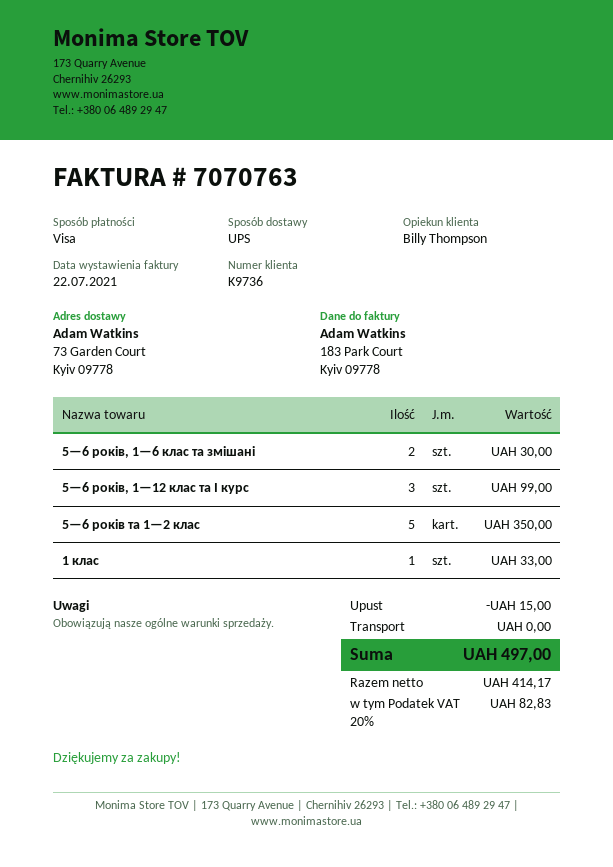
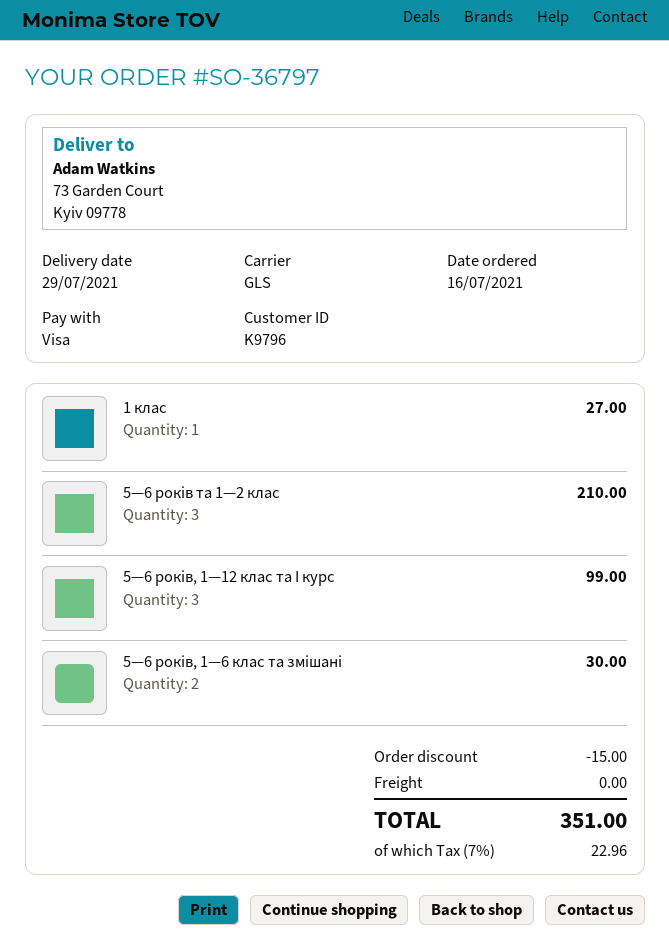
customer number: K9736 -> K9796
shipping method: UPS -> GLS
5—6 років та 1—2 клас: 5 for 350.00 -> 3 for 210.00
1 клас: 1 for 33.00 -> 1 for 27.00
tax: 20% = 82.83 -> 7% = 22.96
total: 497.00 -> 351.00

